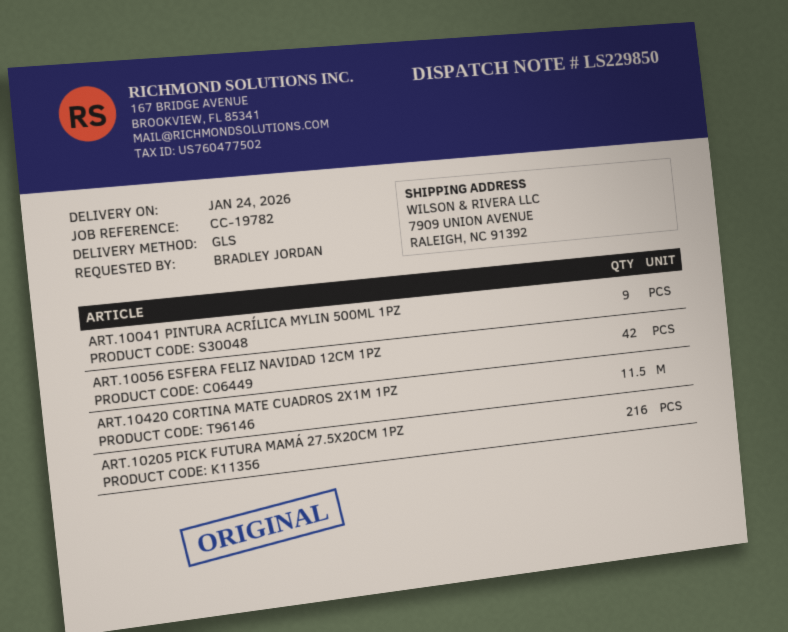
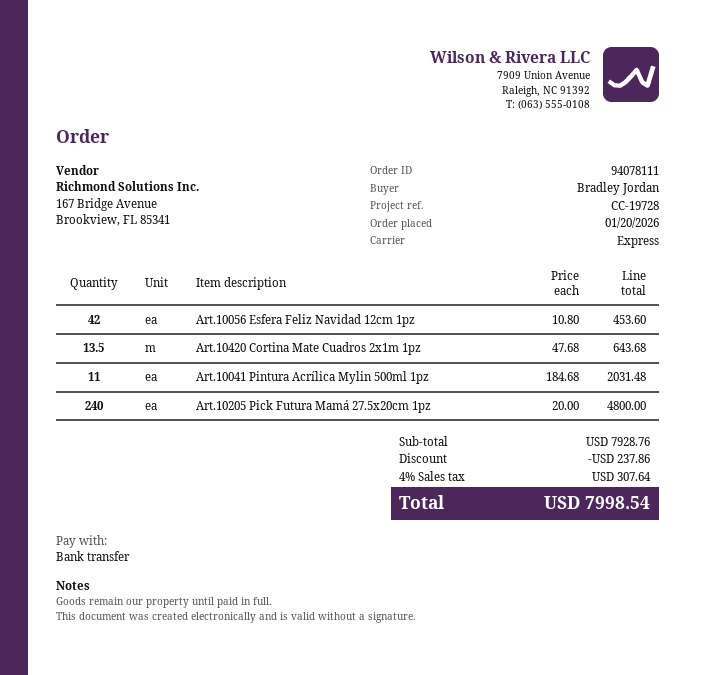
reference: CC-19782 -> CC-19728
shipping method: GLS -> express
ART.10041 PINTURA ACRÍLICA MYLIN 500ML 1PZ: 9 -> 11
ART.10420 CORTINA MATE CUADROS 2X1M 1PZ: 11.5 -> 13.5
ART.10205 PICK FUTURA MAMÁ 27.5X20CM 1PZ: 216 -> 240

